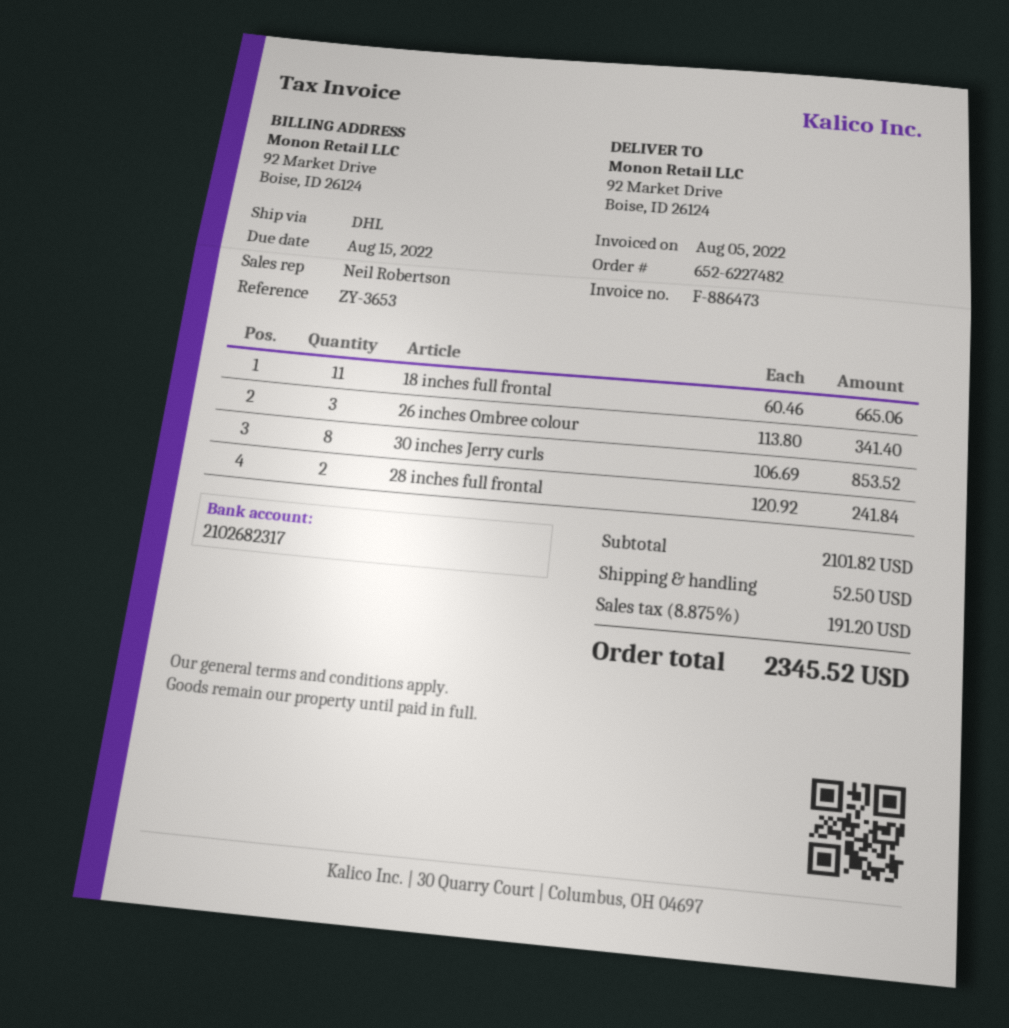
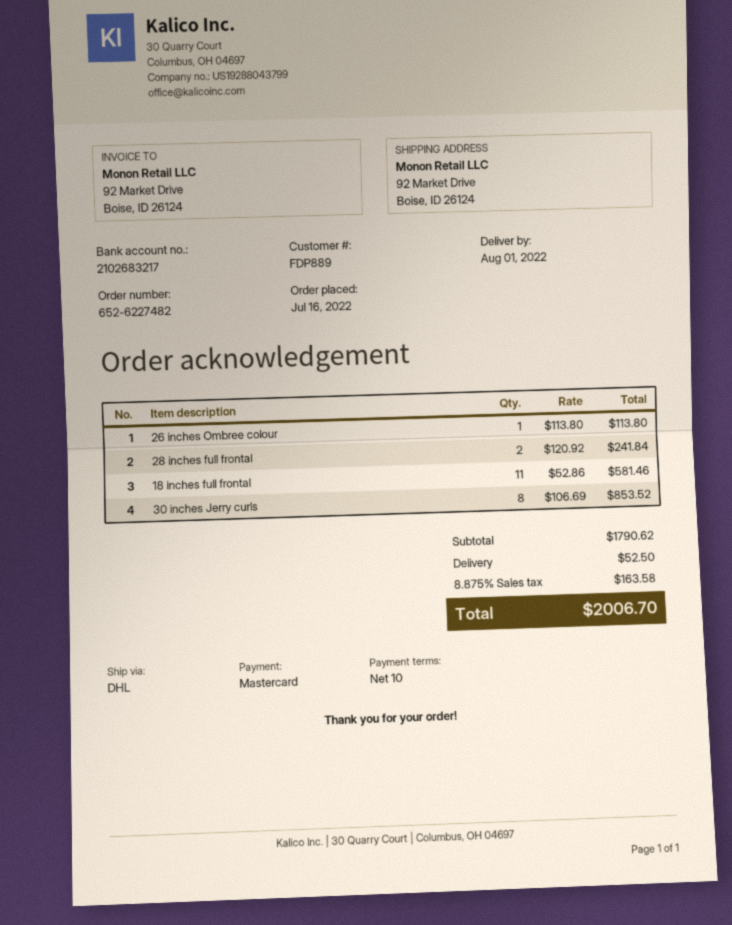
bank account: 2102682317 -> 2102683217
18 inches full frontal: 11 x 60.46 = 665.06 -> 11 x 52.86 = 581.46
26 inches Ombree colour: 3 x 113.80 = 341.40 -> 1 x 113.80 = 113.80
subtotal: 2101.82 -> 1790.62
tax: 8.875% = 191.20 -> 8.875% = 163.58
total: 2345.52 -> 2006.70

